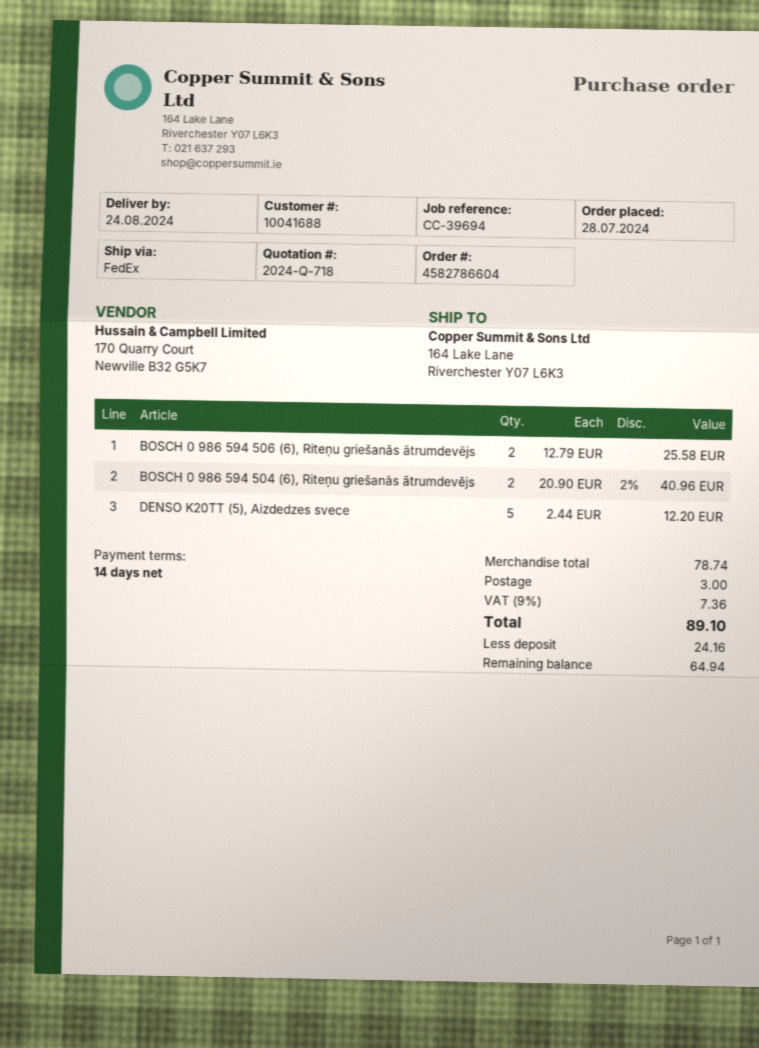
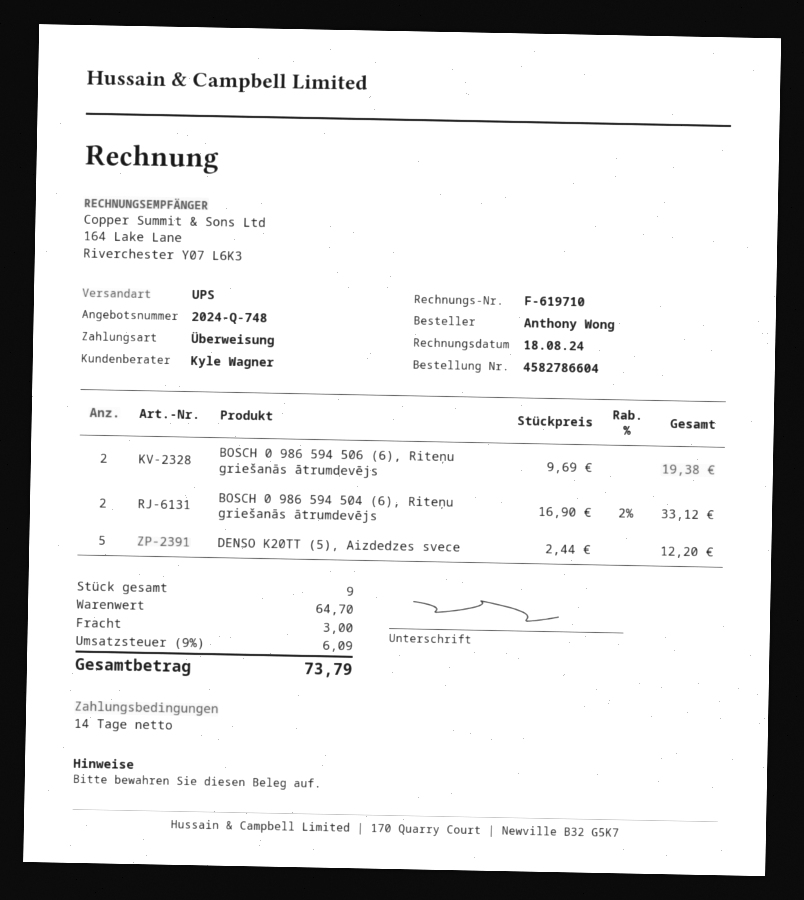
quote number: 2024-Q-718 -> 2024-Q-748
shipping method: FedEx -> UPS
BOSCH 0 986 594 506 (6), Riteņu griešanās ātrumdevējs: 2 x 12.79 = 25.58 -> 2 x 9.69 = 19.38
BOSCH 0 986 594 504 (6), Riteņu griešanās ātrumdevējs: 2 x 20.90 - 2% = 40.96 -> 2 x 16.90 - 2% = 33.12
subtotal: 78.74 -> 64.70
tax: 9% = 7.36 -> 9% = 6.09
total: 89.10 -> 73.79

